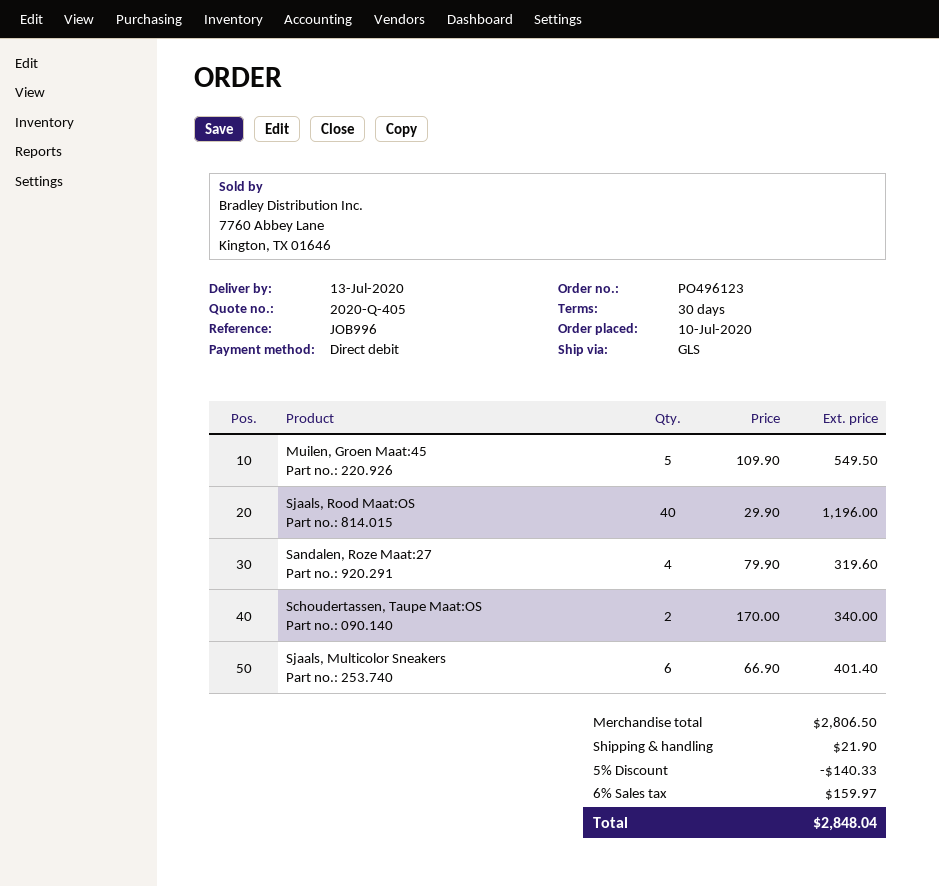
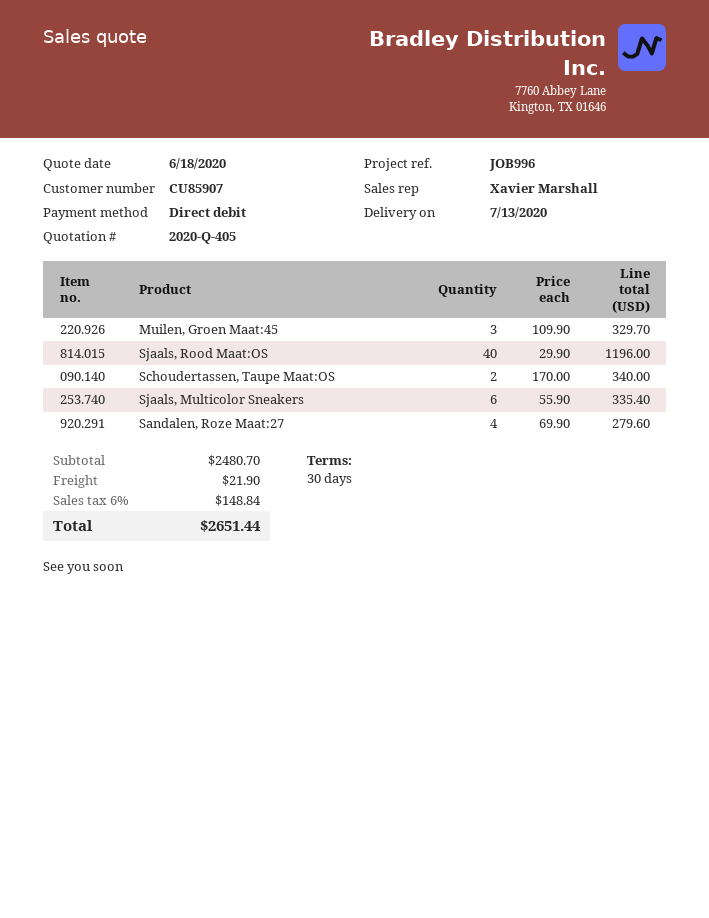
Muilen, Groen Maat:45: 5 x 109.90 = 549.50 -> 3 x 109.90 = 329.70
Sandalen, Roze Maat:27: 4 x 79.90 = 319.60 -> 4 x 69.90 = 279.60
Sjaals, Multicolor Sneakers: 6 x 66.90 = 401.40 -> 6 x 55.90 = 335.40
subtotal: 2806.50 -> 2480.70
discount: 5% = 140.33 -> none
tax: 6% = 159.97 -> 6% = 148.84
total: 2848.04 -> 2651.44

